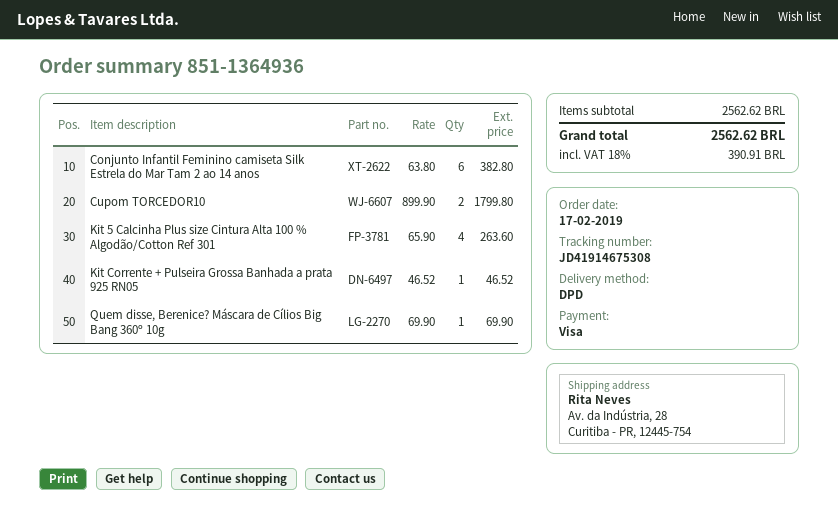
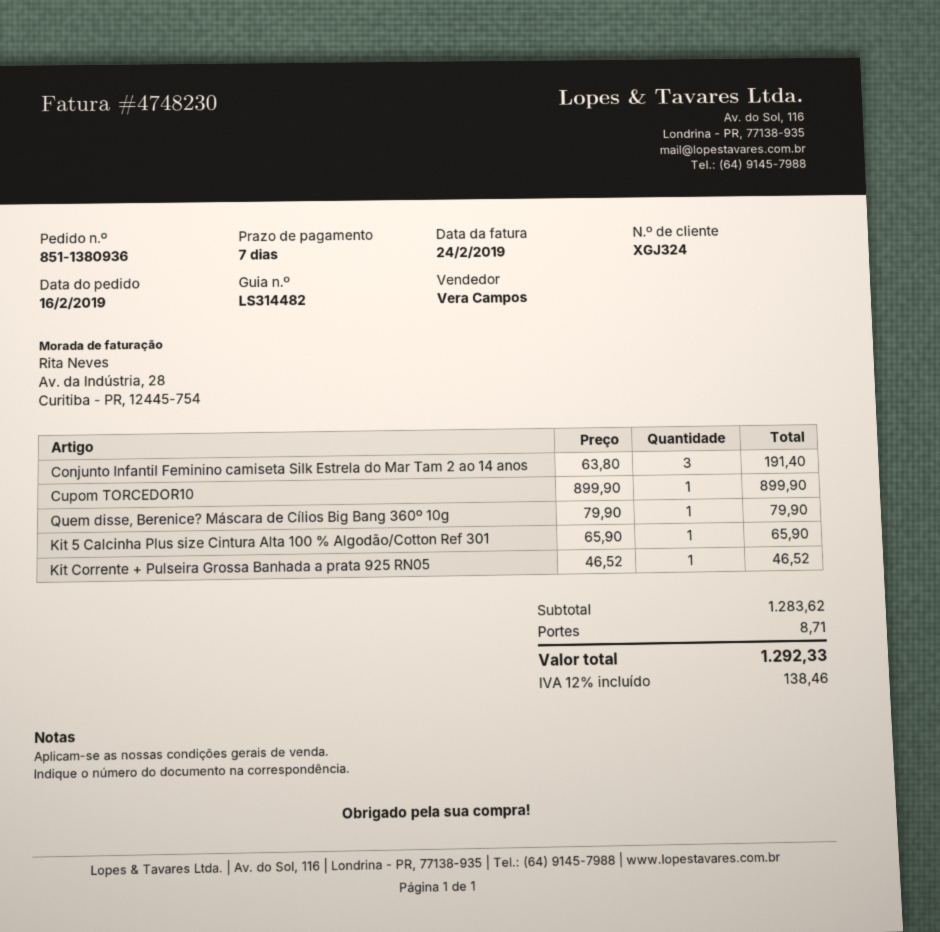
order number: 851-1364936 -> 851-1380936
order date: 2019-02-17 -> 2019-02-16
Conjunto Infantil Feminino camiseta Silk Estrela do Mar Tam 2 ao 14 anos: 6 x 63.80 = 382.80 -> 3 x 63.80 = 191.40
Cupom TORCEDOR10: 2 x 899.90 = 1799.80 -> 1 x 899.90 = 899.90
Kit 5 Calcinha Plus size Cintura Alta 100 % Algodão/Cotton Ref 301: 4 x 65.90 = 263.60 -> 1 x 65.90 = 65.90
Quem disse, Berenice? Máscara de Cílios Big Bang 360º 10g: 1 x 69.90 = 69.90 -> 1 x 79.90 = 79.90
subtotal: 2562.62 -> 1283.62
shipping: none -> 8.71
tax: 18% = 390.91 -> 12% = 138.46
total: 2562.62 -> 1292.33

